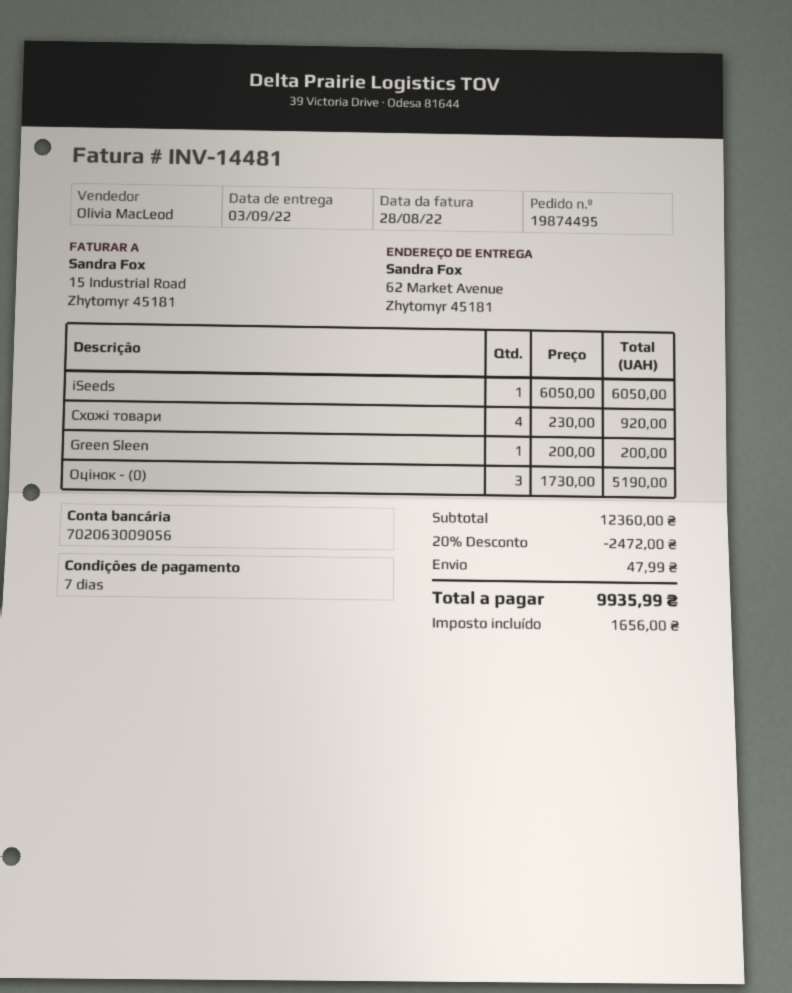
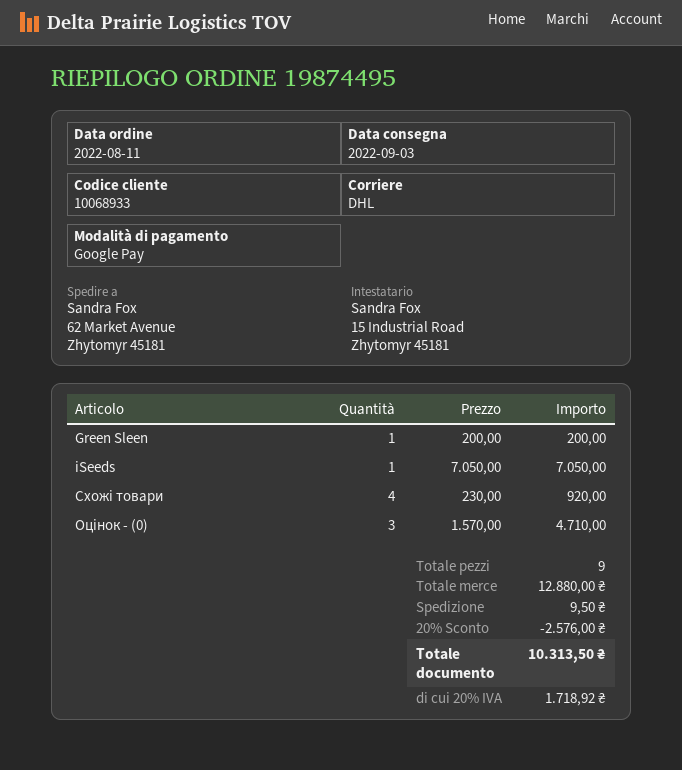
iSeeds: 1 x 6050.00 = 6050.00 -> 1 x 7050.00 = 7050.00
Оцінок - (0): 3 x 1730.00 = 5190.00 -> 3 x 1570.00 = 4710.00
subtotal: 12360.00 -> 12880.00
discount: 20% = 2472.00 -> 20% = 2576.00
shipping: 47.99 -> 9.50
tax: 1656.00 -> 1718.92
total: 9935.99 -> 10313.50

